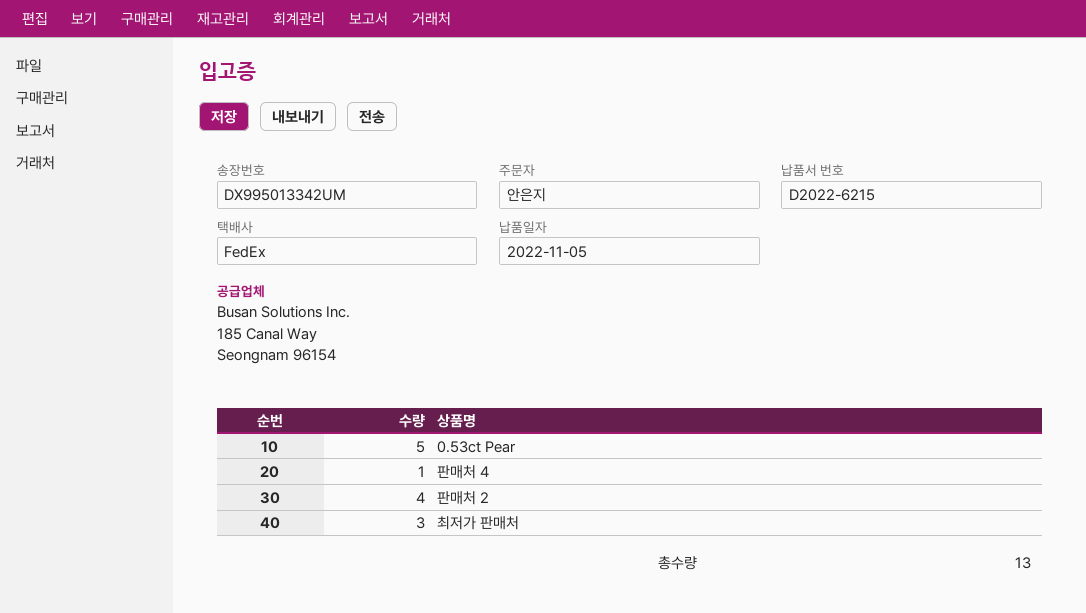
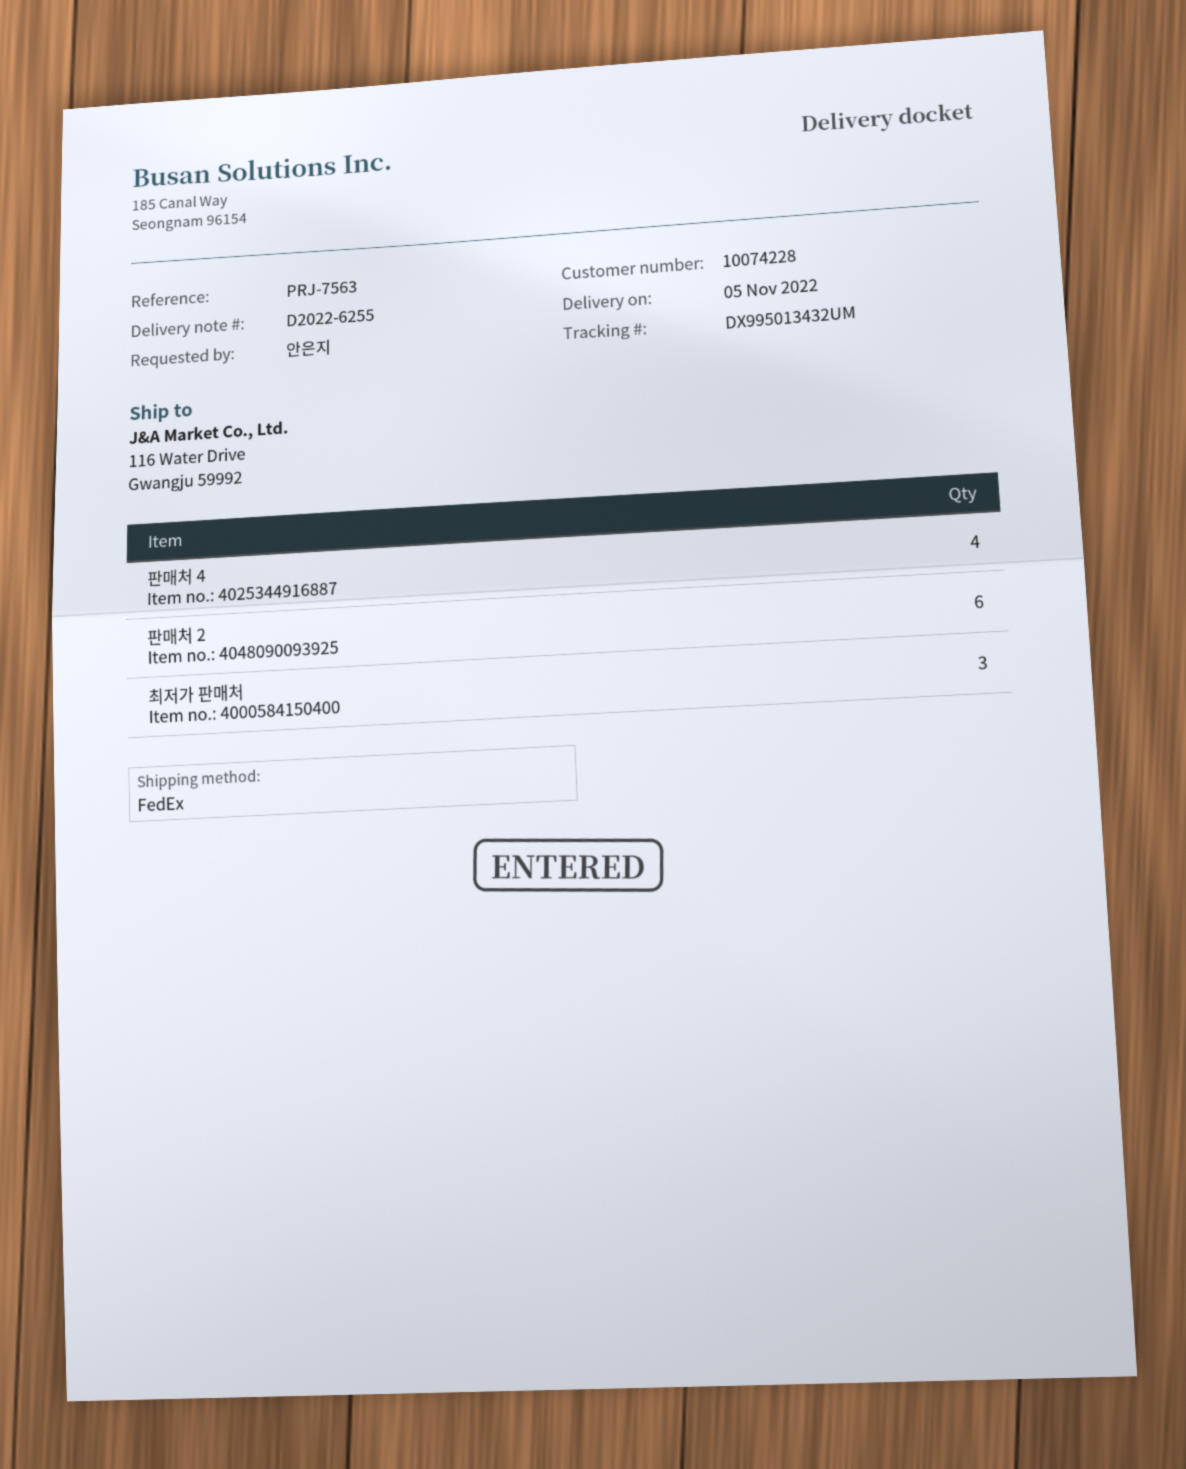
delivery note number: D2022-6215 -> D2022-6255
tracking number: DX995013342UM -> DX995013432UM
0.53ct Pear: 5 -> none
판매처 4: 1 -> 4
판매처 2: 4 -> 6

